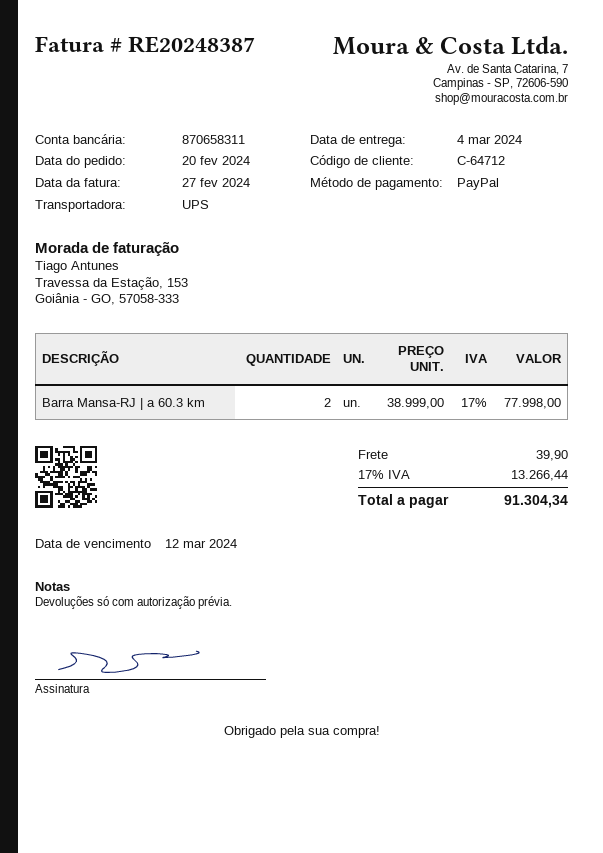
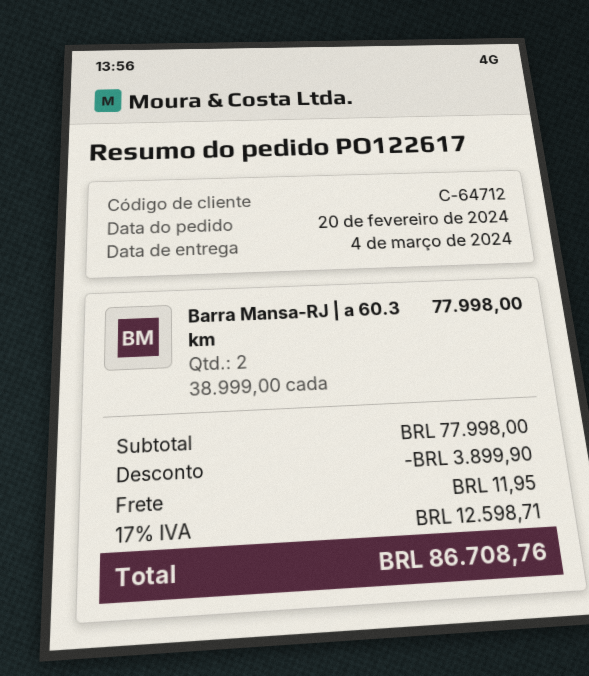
discount: none -> 3899.90
shipping: 39.90 -> 11.95
tax: 17% = 13266.44 -> 17% = 12598.71
total: 91304.34 -> 86708.76

